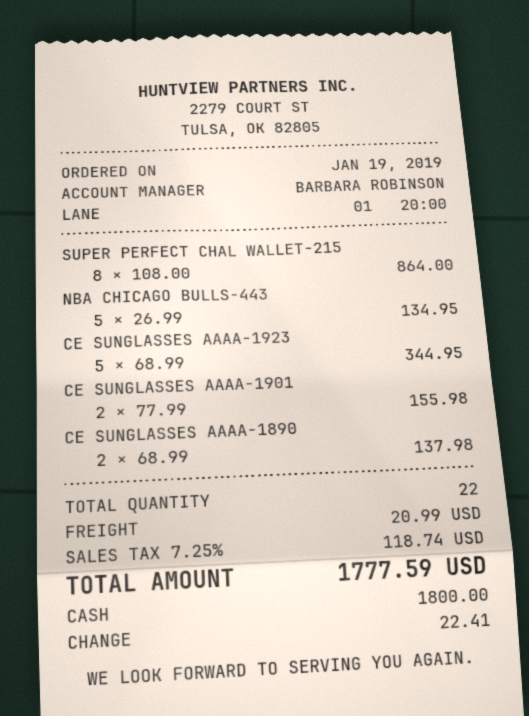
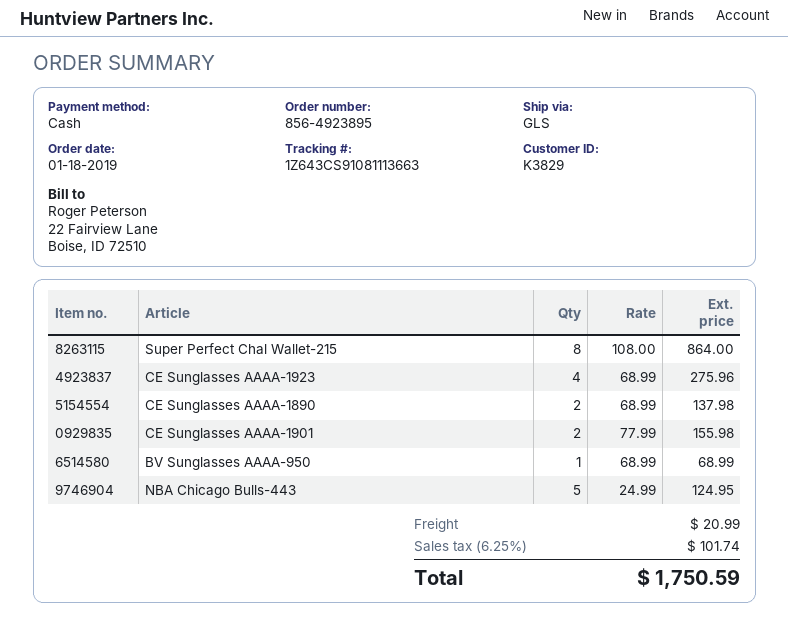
order date: 2019-01-19 -> 2019-01-18
NBA CHICAGO BULLS-443: 5 x 26.99 = 134.95 -> 5 x 24.99 = 124.95
CE SUNGLASSES AAAA-1923: 5 x 68.99 = 344.95 -> 4 x 68.99 = 275.96
BV Sunglasses AAAA-950: none -> 1 x 68.99 = 68.99
tax: 7.25% = 118.74 -> 6.25% = 101.74
total: 1777.59 -> 1750.59

